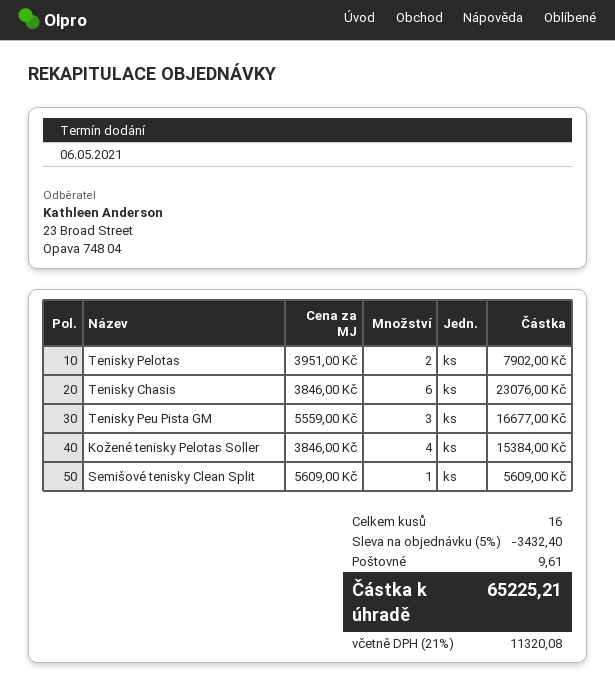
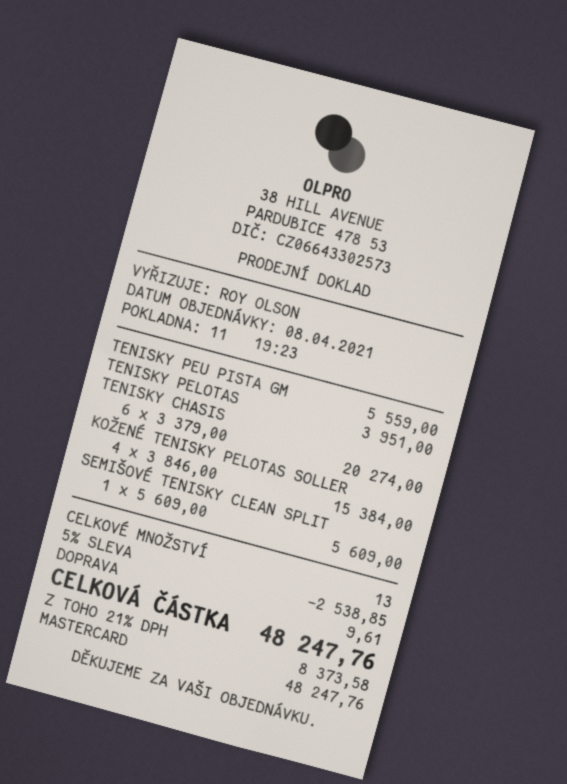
Tenisky Pelotas: 2 x 3951.00 = 7902.00 -> 1 x 3951.00 = 3951.00
Tenisky Chasis: 6 x 3846.00 = 23076.00 -> 6 x 3379.00 = 20274.00
Tenisky Peu Pista GM: 3 x 5559.00 = 16677.00 -> 1 x 5559.00 = 5559.00
total quantity: 16 -> 13
discount: 5% = 3432.40 -> 5% = 2538.85
tax: 21% = 11320.08 -> 21% = 8373.58
total: 65225.21 -> 48247.76

